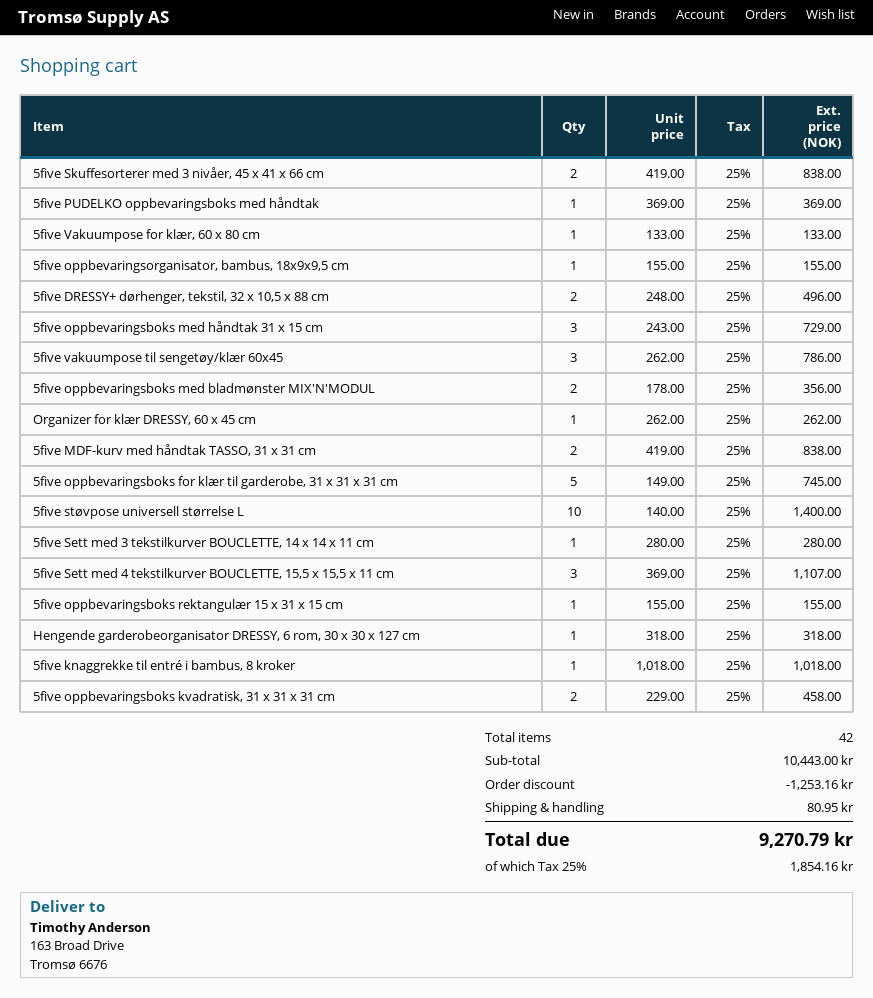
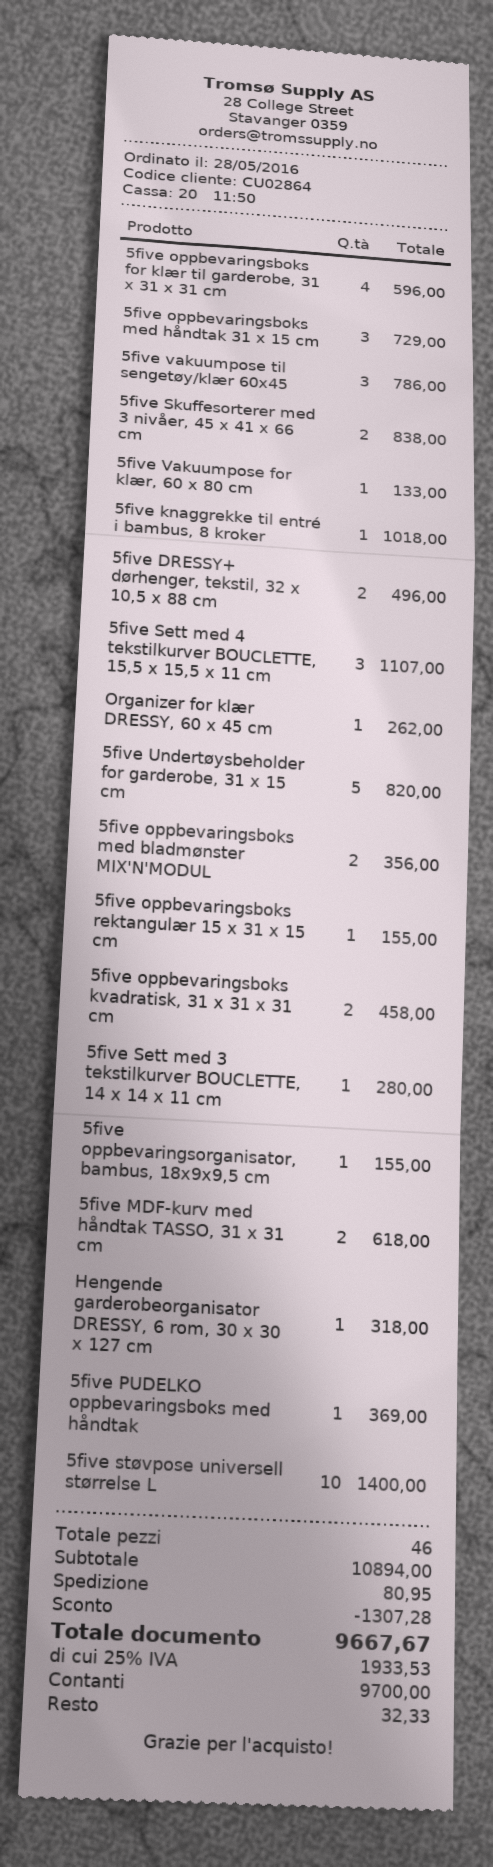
5five MDF-kurv med håndtak TASSO, 31 x 31 cm: 2 for 838.00 -> 2 for 618.00
5five oppbevaringsboks for klær til garderobe, 31 x 31 x 31 cm: 5 for 745.00 -> 4 for 596.00
5five Undertøysbeholder for garderobe, 31 x 15 cm: none -> 5 for 820.00
total quantity: 42 -> 46
subtotal: 10443.00 -> 10894.00
discount: 1253.16 -> 1307.28
tax: 25% = 1854.16 -> 25% = 1933.53
total: 9270.79 -> 9667.67

